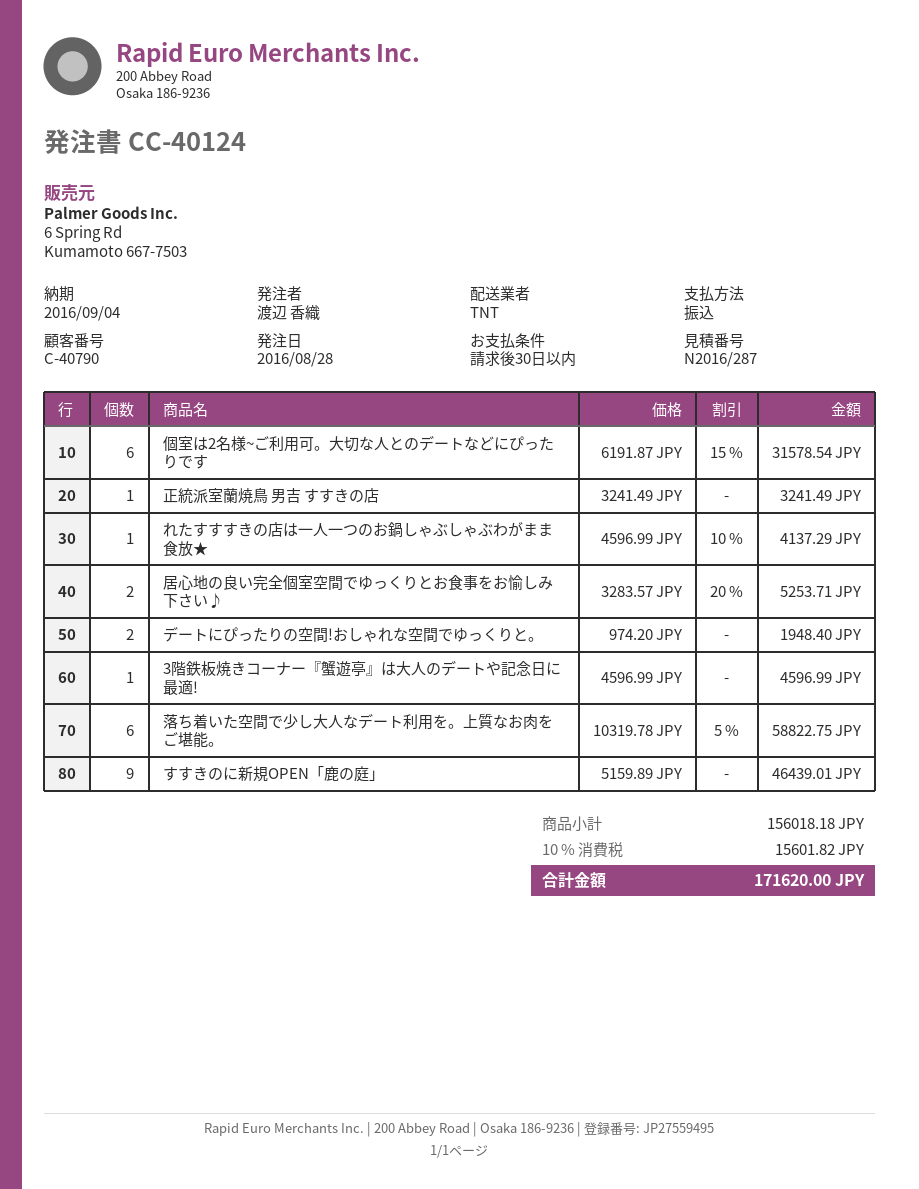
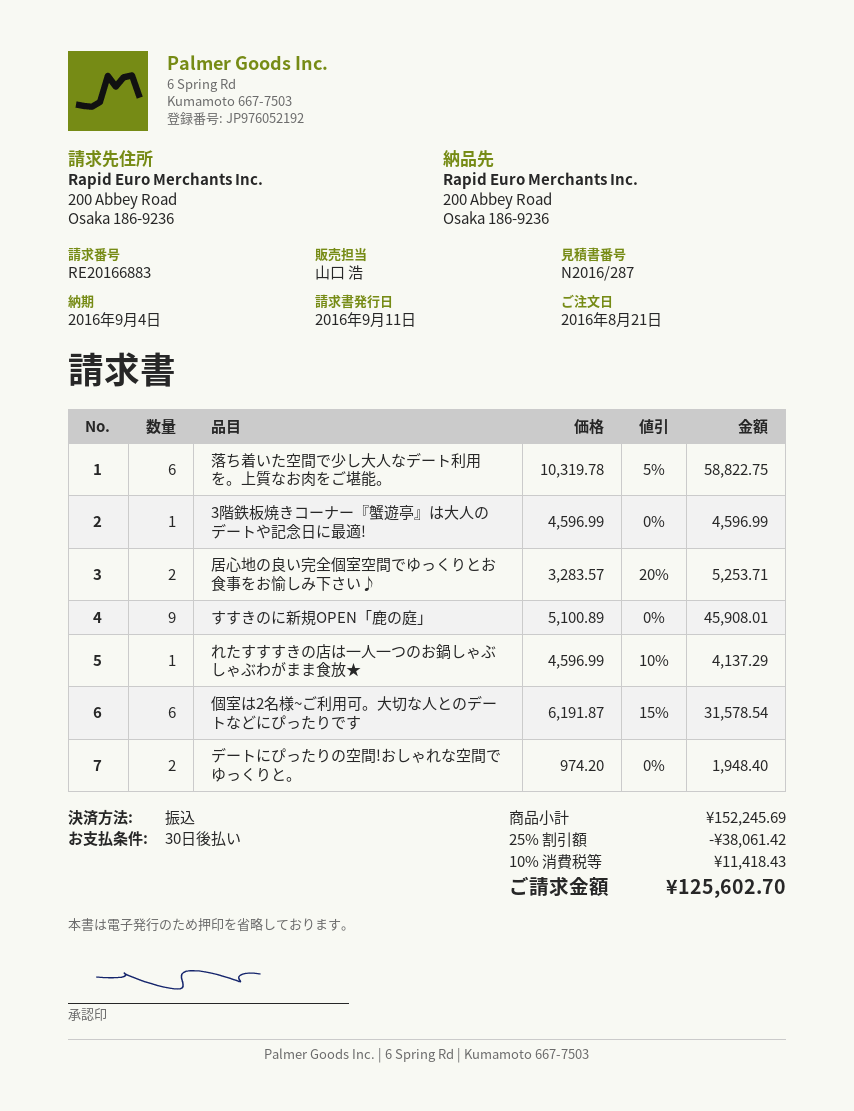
order date: 2016-08-28 -> 2016-08-21
正統派室蘭焼鳥 男吉 すすきの店: 1 x 3241.49 = 3241.49 -> none
すすきのに新規OPEN「鹿の庭」: 9 x 5159.89 = 46439.01 -> 9 x 5100.89 = 45908.01
subtotal: 156018.18 -> 152245.69
discount: none -> 25% = 38061.42
tax: 10% = 15601.82 -> 10% = 11418.43
total: 171620.00 -> 125602.70

